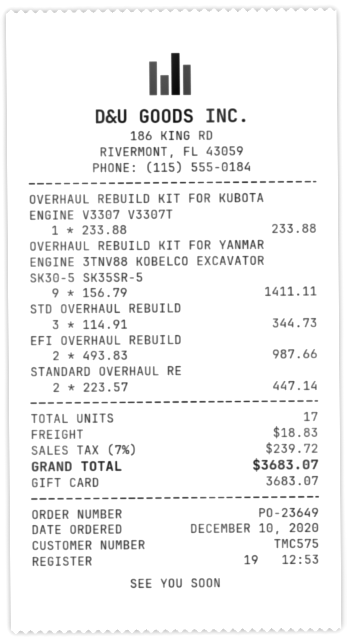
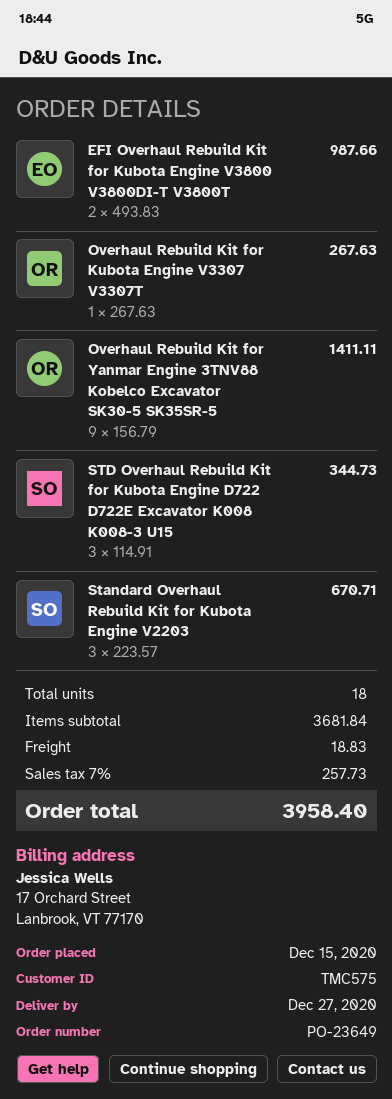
order date: 2020-12-10 -> 2020-12-15
OVERHAUL REBUILD KIT FOR KUBOTA ENGINE V3307 V3307T: 1 x 233.88 = 233.88 -> 1 x 267.63 = 267.63
STANDARD OVERHAUL RE: 2 x 223.57 = 447.14 -> 3 x 223.57 = 670.71
total quantity: 17 -> 18
tax: 7% = 239.72 -> 7% = 257.73
total: 3683.07 -> 3958.40

